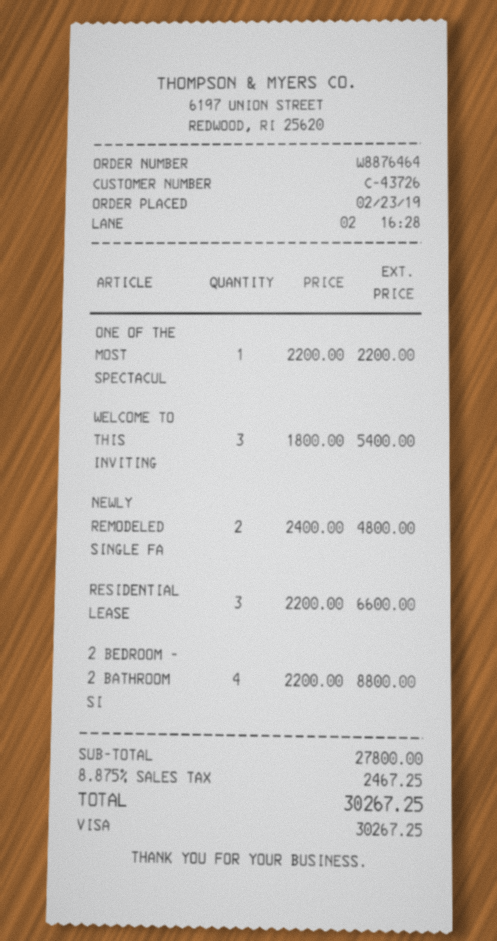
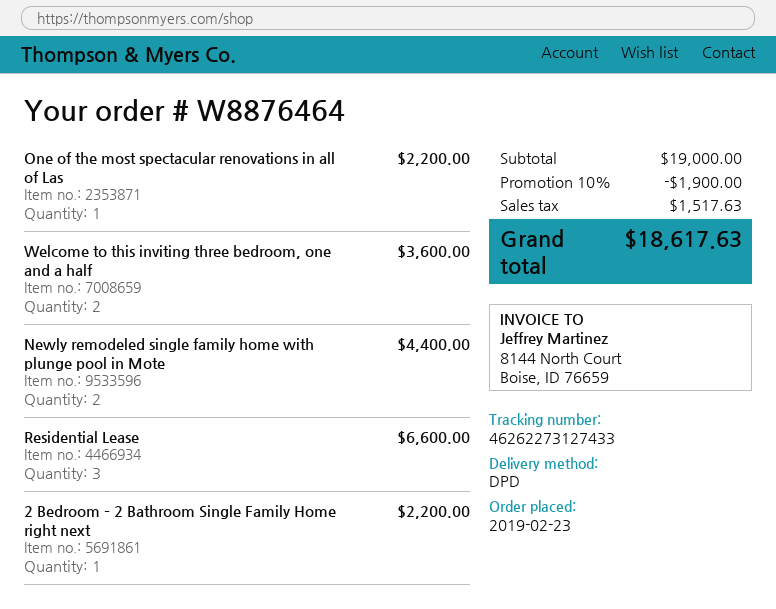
WELCOME TO THIS INVITING: 3 for 5400.00 -> 2 for 3600.00
NEWLY REMODELED SINGLE FA: 2 for 4800.00 -> 2 for 4400.00
2 BEDROOM – 2 BATHROOM SI: 4 for 8800.00 -> 1 for 2200.00
subtotal: 27800.00 -> 19000.00
discount: none -> 10% = 1900.00
tax: 2467.25 -> 1517.63
total: 30267.25 -> 18617.63

